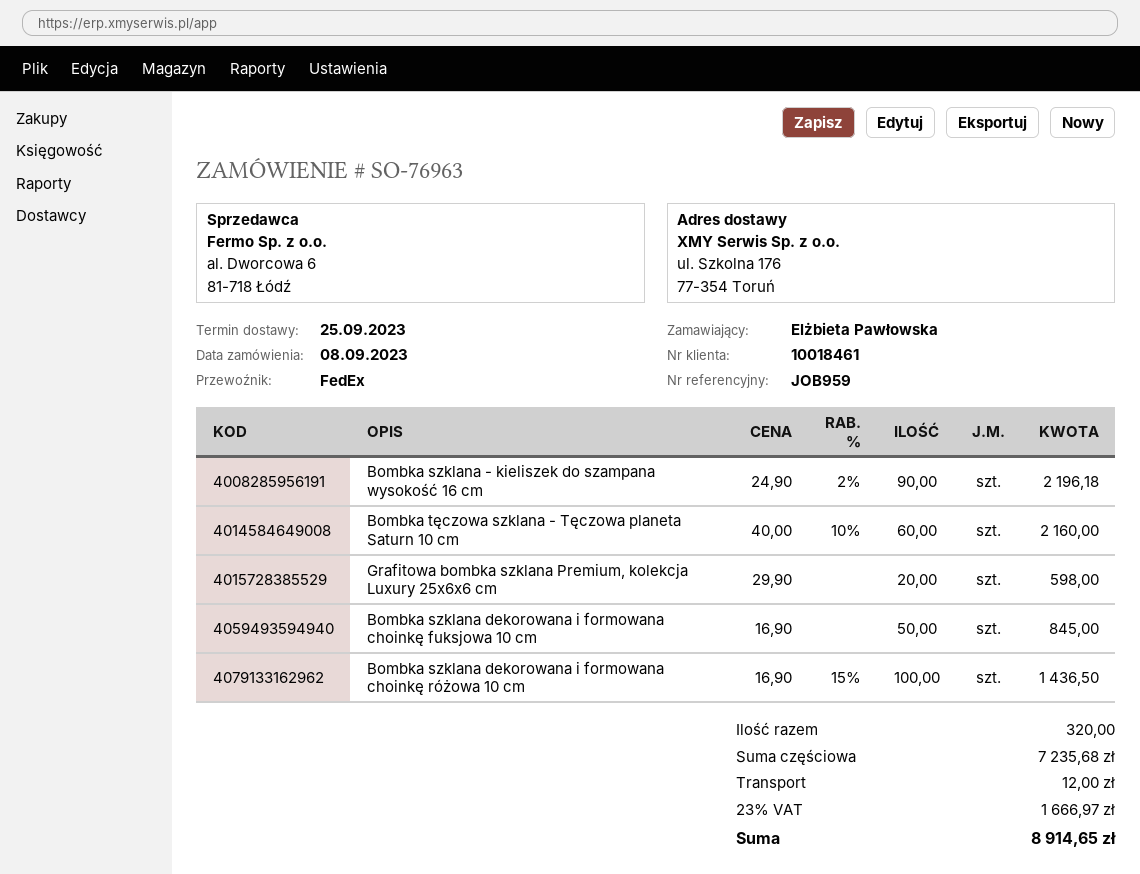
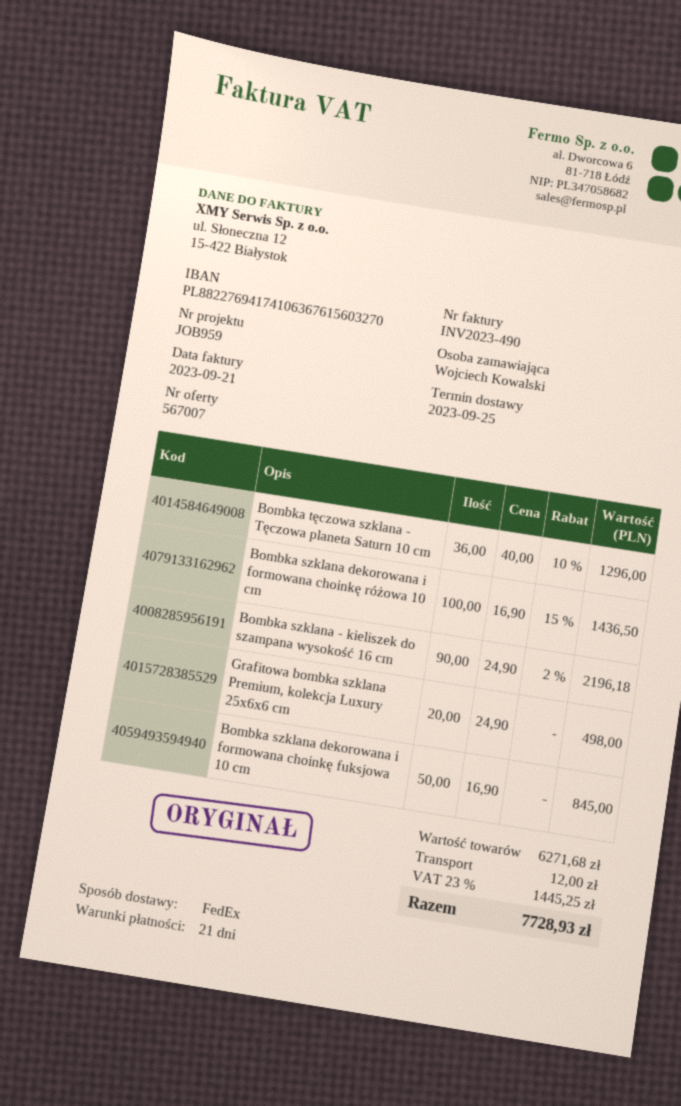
ordered by: Elżbieta Pawłowska -> Wojciech Kowalski
Bombka tęczowa szklana - Tęczowa planeta Saturn 10 cm: 60 x 40.00 - 10% = 2160.00 -> 36 x 40.00 - 10% = 1296.00
Grafitowa bombka szklana Premium, kolekcja Luxury 25x6x6 cm: 20 x 29.90 = 598.00 -> 20 x 24.90 = 498.00
subtotal: 7235.68 -> 6271.68
tax: 23% = 1666.97 -> 23% = 1445.25
total: 8914.65 -> 7728.93

